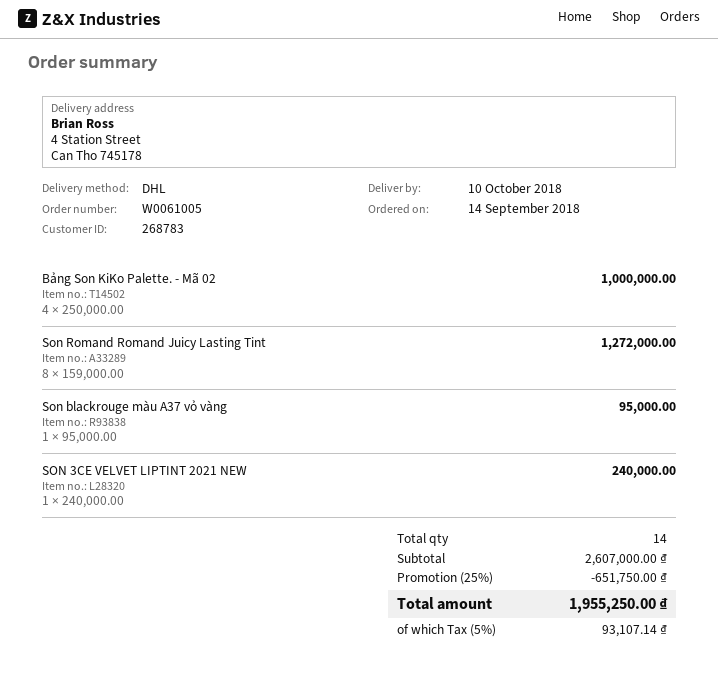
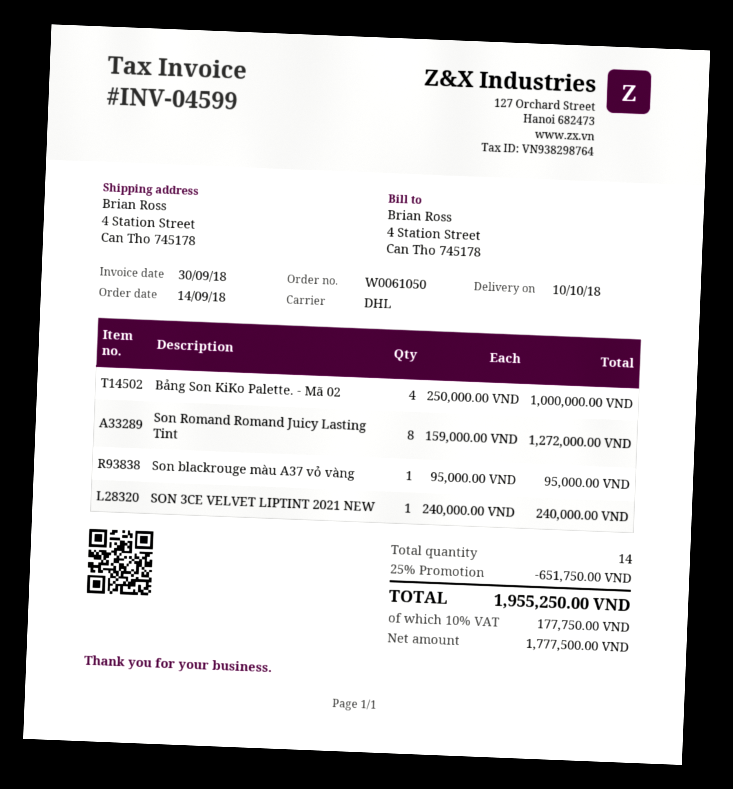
order number: W0061005 -> W0061050
tax: 5% = 93107.14 -> 10% = 177750.00

